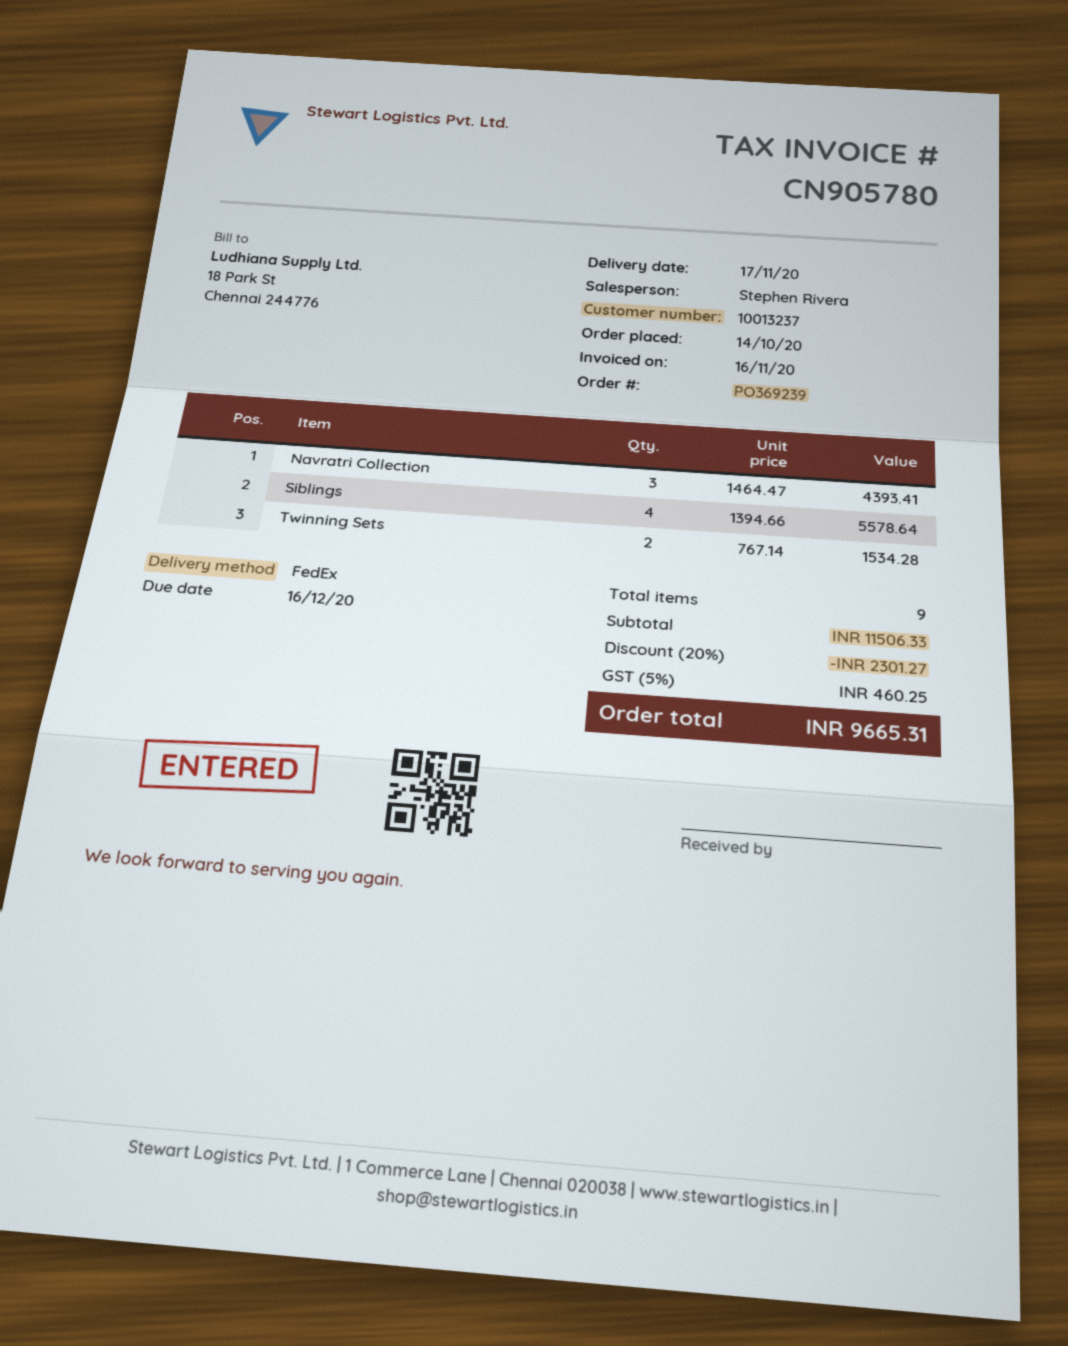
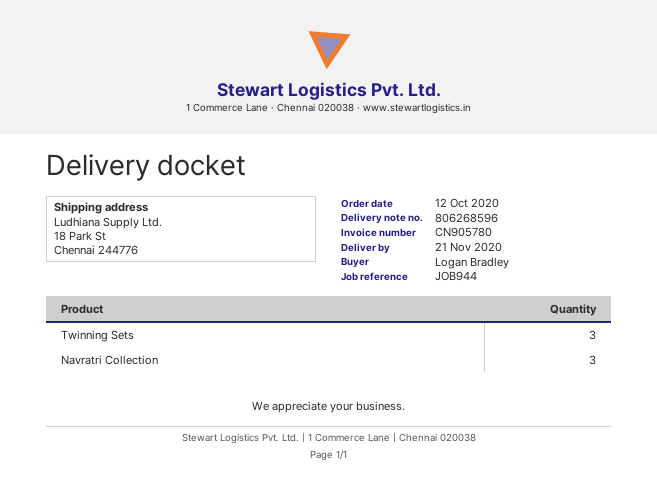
order date: 2020-10-14 -> 2020-10-12
delivery date: 2020-11-17 -> 2020-11-21
Siblings: 4 -> none
Twinning Sets: 2 -> 3

